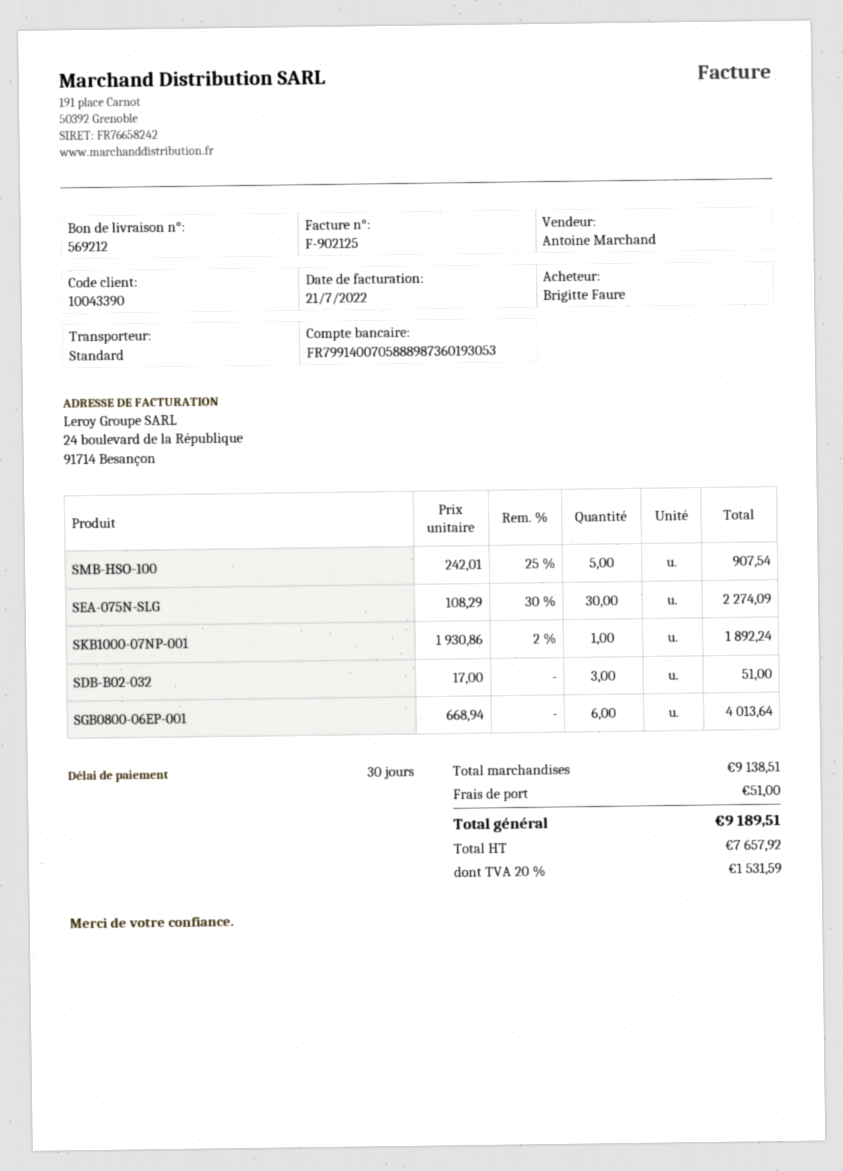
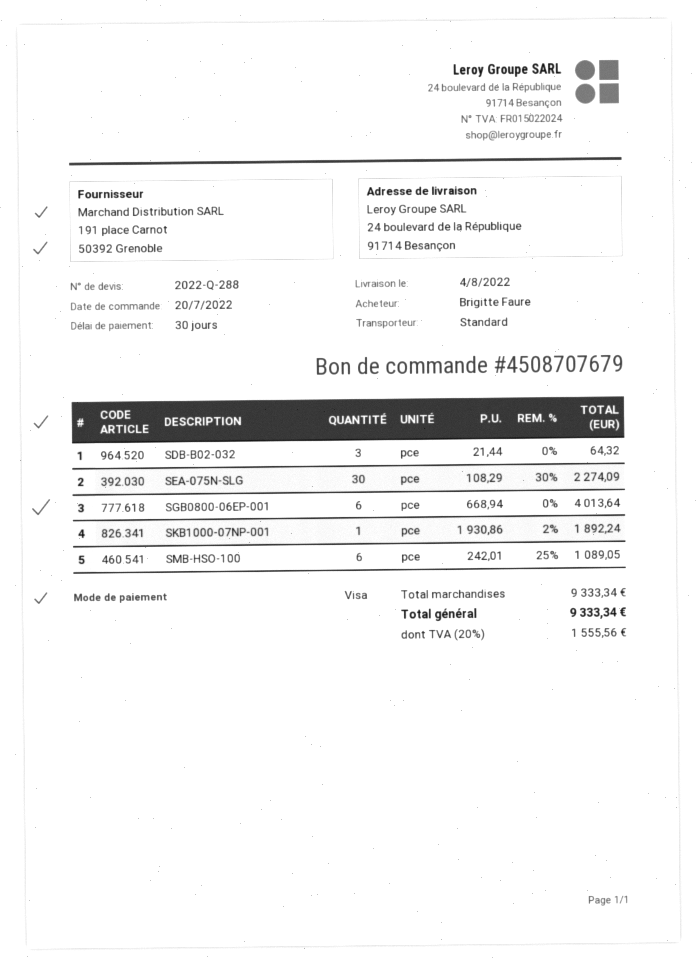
SMB-HSO-100: 5 x 242.01 - 25% = 907.54 -> 6 x 242.01 - 25% = 1089.05
SDB-B02-032: 3 x 17.00 = 51.00 -> 3 x 21.44 = 64.32
subtotal: 9138.51 -> 9333.34
shipping: 51.00 -> none
tax: 20% = 1531.59 -> 20% = 1555.56
total: 9189.51 -> 9333.34

